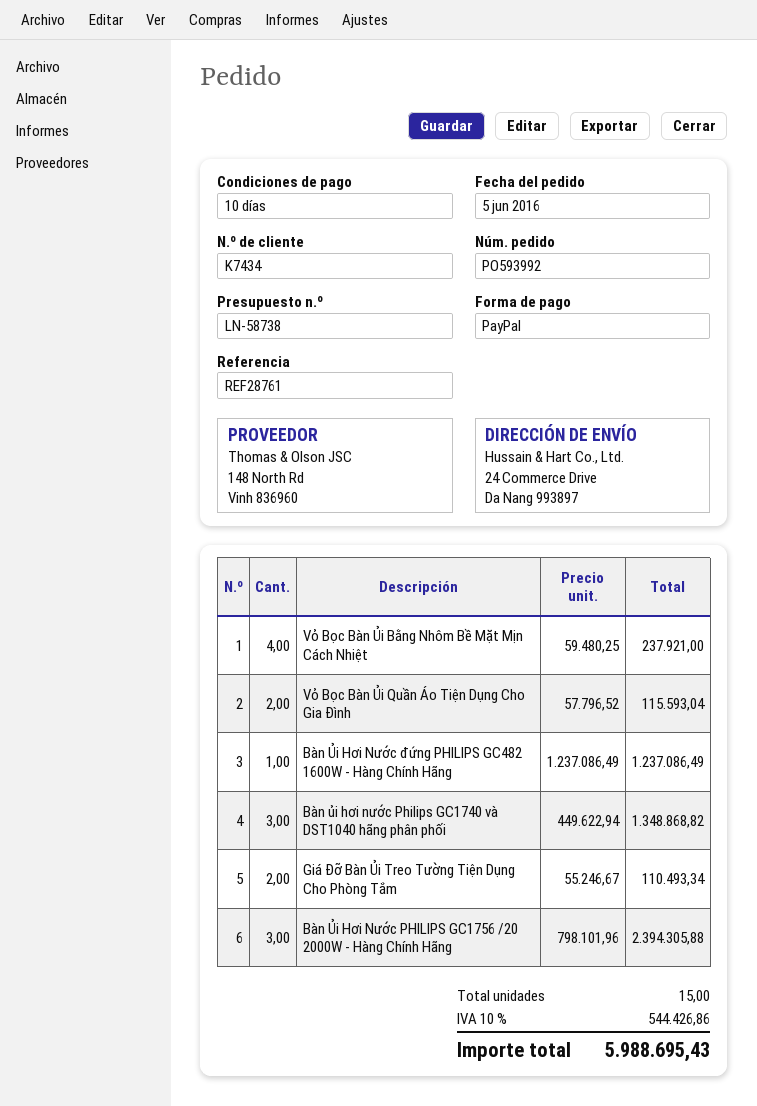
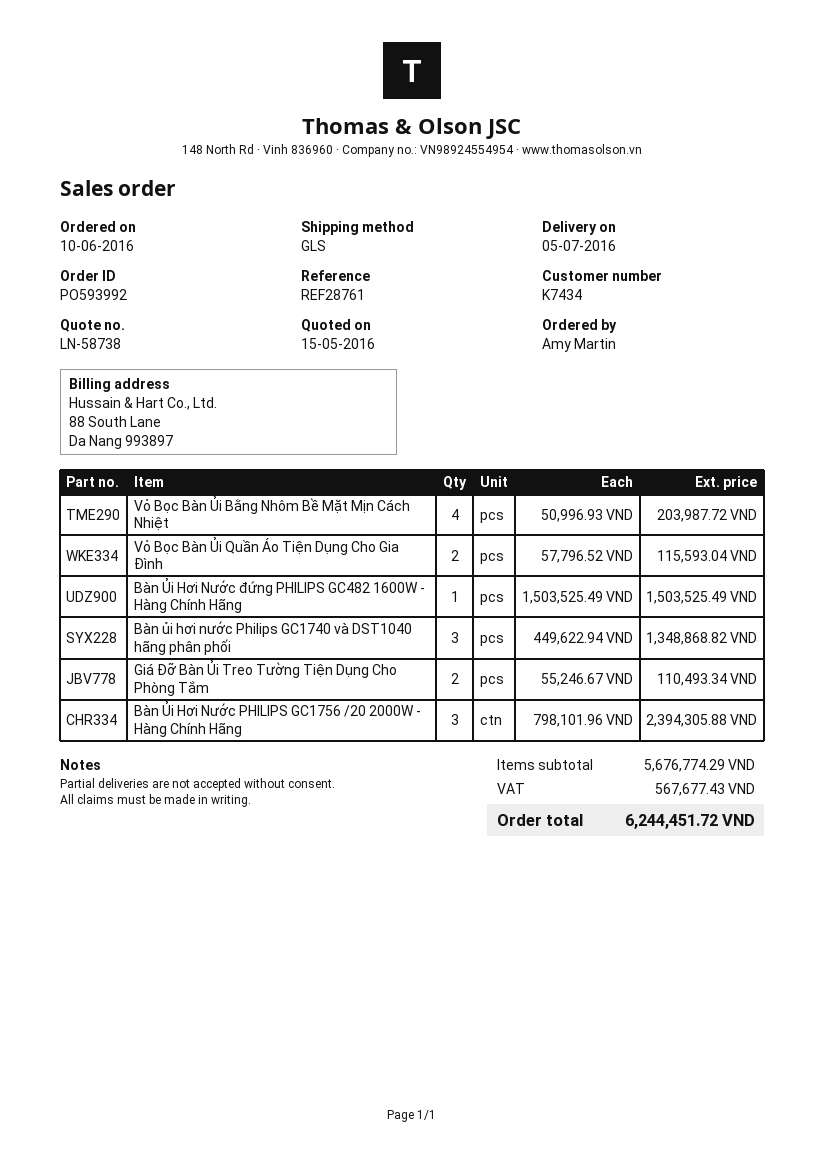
order date: 2016-06-05 -> 2016-06-10
Vỏ Bọc Bàn Ủi Bằng Nhôm Bề Mặt Mịn Cách Nhiệt: 4 x 59480.25 = 237921.00 -> 4 x 50996.93 = 203987.72
Bàn Ủi Hơi Nước đứng PHILIPS GC482 1600W - Hàng Chính Hãng: 1 x 1237086.49 = 1237086.49 -> 1 x 1503525.49 = 1503525.49
tax: 544426.86 -> 567677.43
total: 5988695.43 -> 6244451.72

